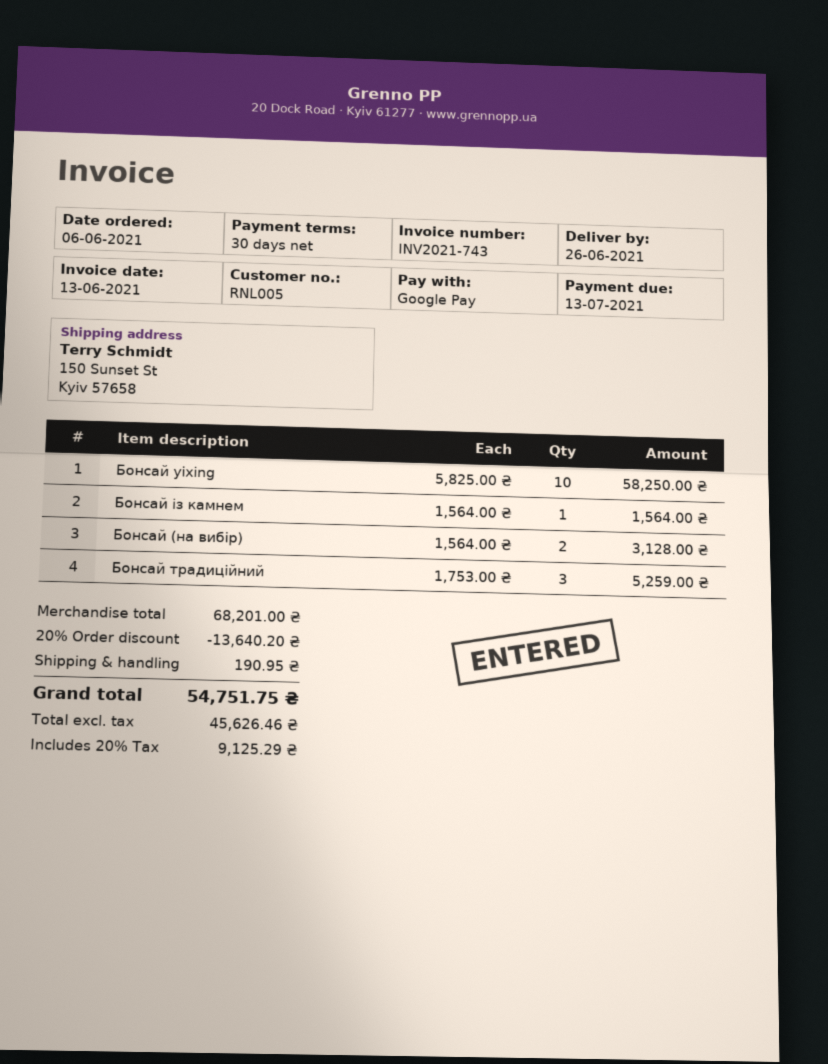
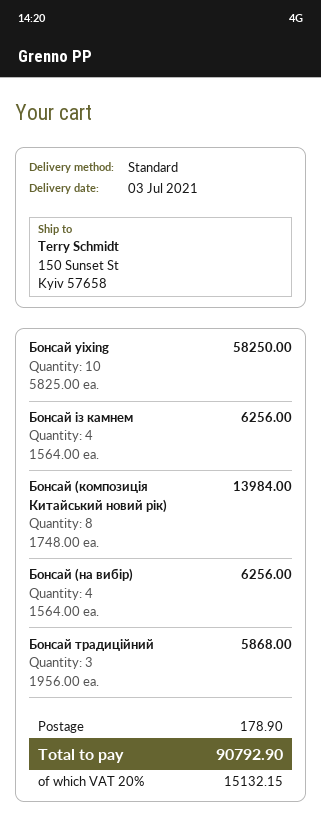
delivery date: 2021-06-26 -> 2021-07-03
Бонсай із камнем: 1 x 1564.00 = 1564.00 -> 4 x 1564.00 = 6256.00
Бонсай (на вибір): 2 x 1564.00 = 3128.00 -> 4 x 1564.00 = 6256.00
Бонсай традиційний: 3 x 1753.00 = 5259.00 -> 3 x 1956.00 = 5868.00
Бонсай (композиція Китайський новий рік): none -> 8 x 1748.00 = 13984.00
discount: 20% = 13640.20 -> none
shipping: 190.95 -> 178.90
tax: 20% = 9125.29 -> 20% = 15132.15
total: 54751.75 -> 90792.90

